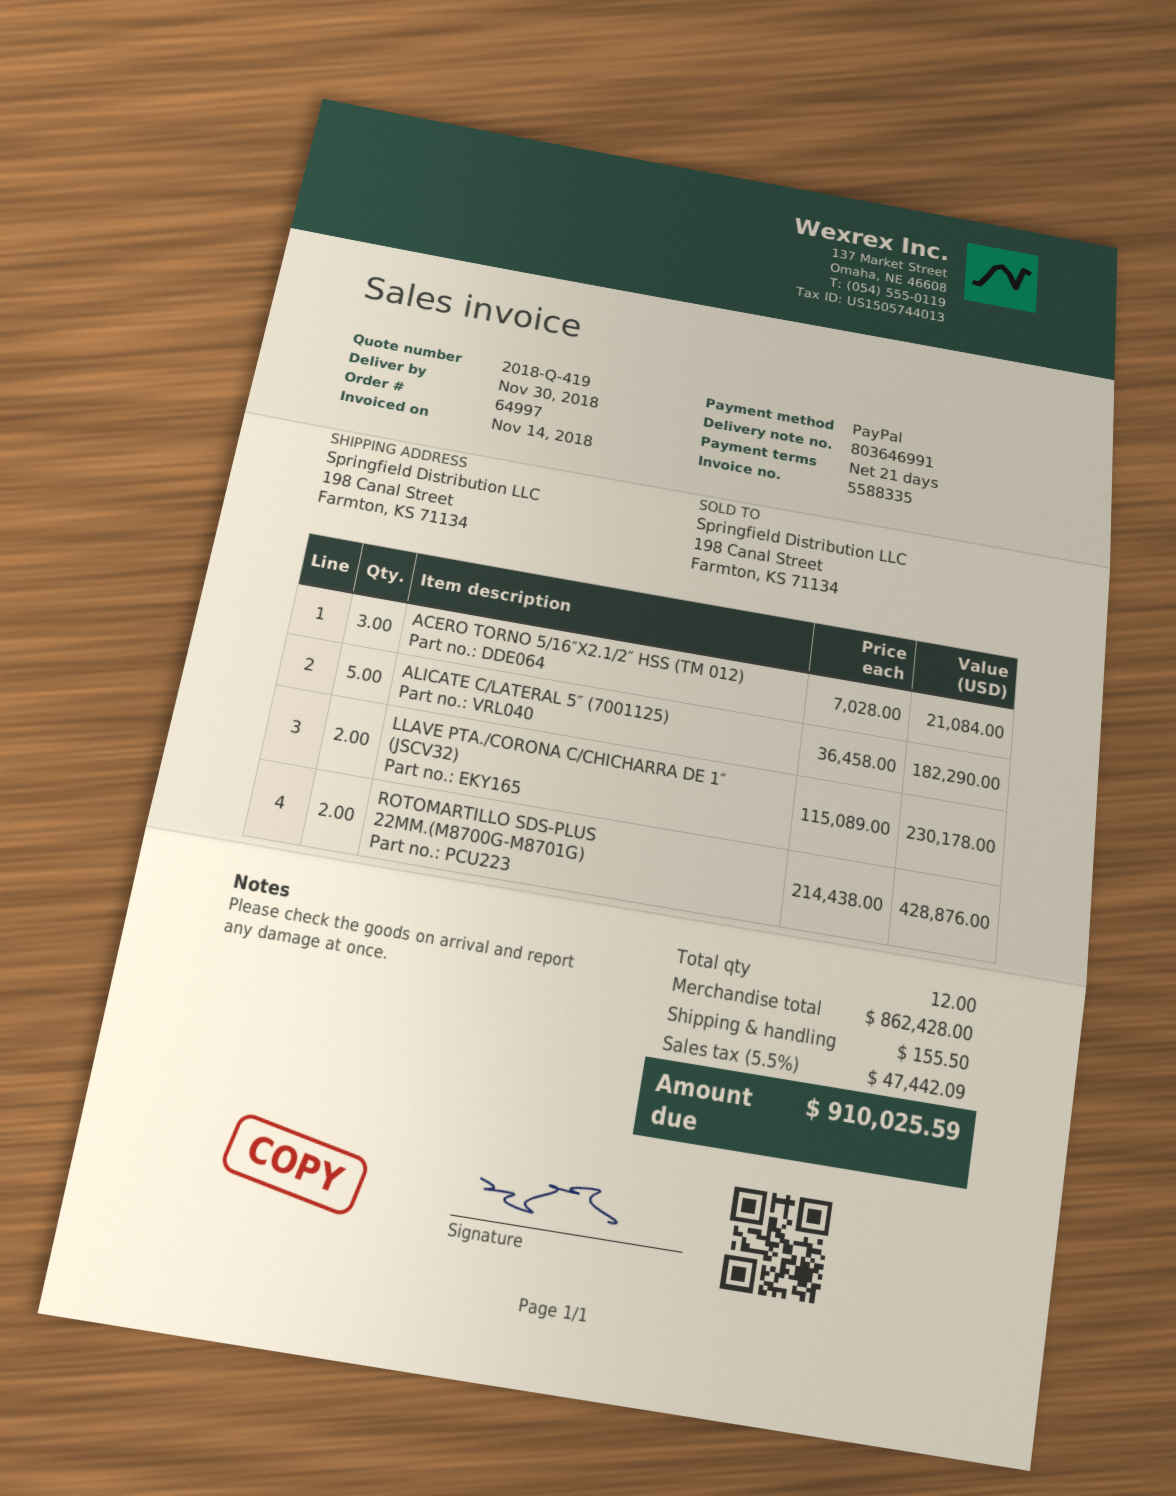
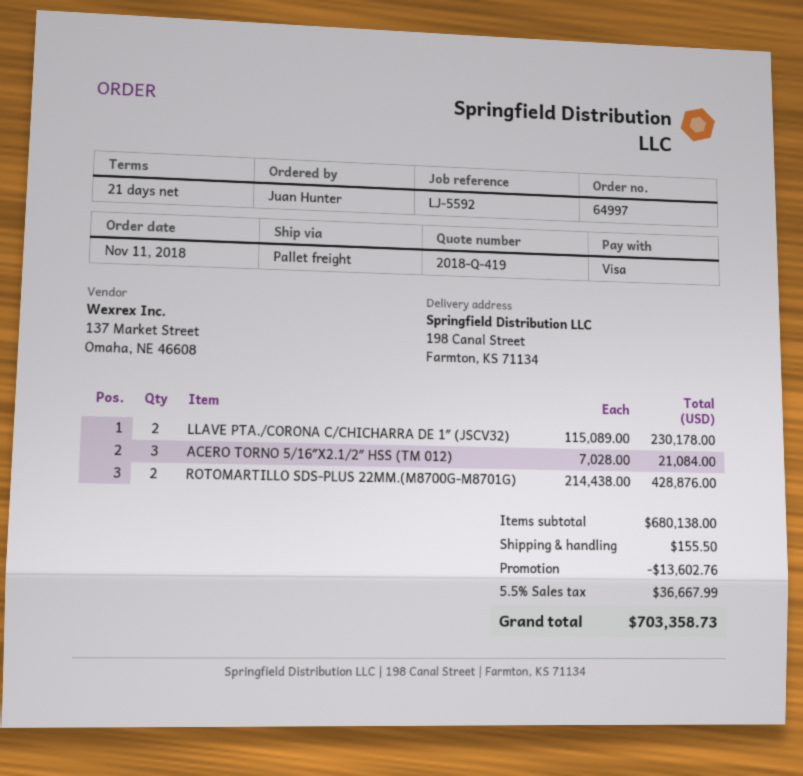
payment method: PayPal -> Visa
ALICATE C/LATERAL 5″ (7001125): 5 x 36458.00 = 182290.00 -> none
subtotal: 862428.00 -> 680138.00
discount: none -> 13602.76
tax: 5.5% = 47442.09 -> 5.5% = 36667.99
total: 910025.59 -> 703358.73

